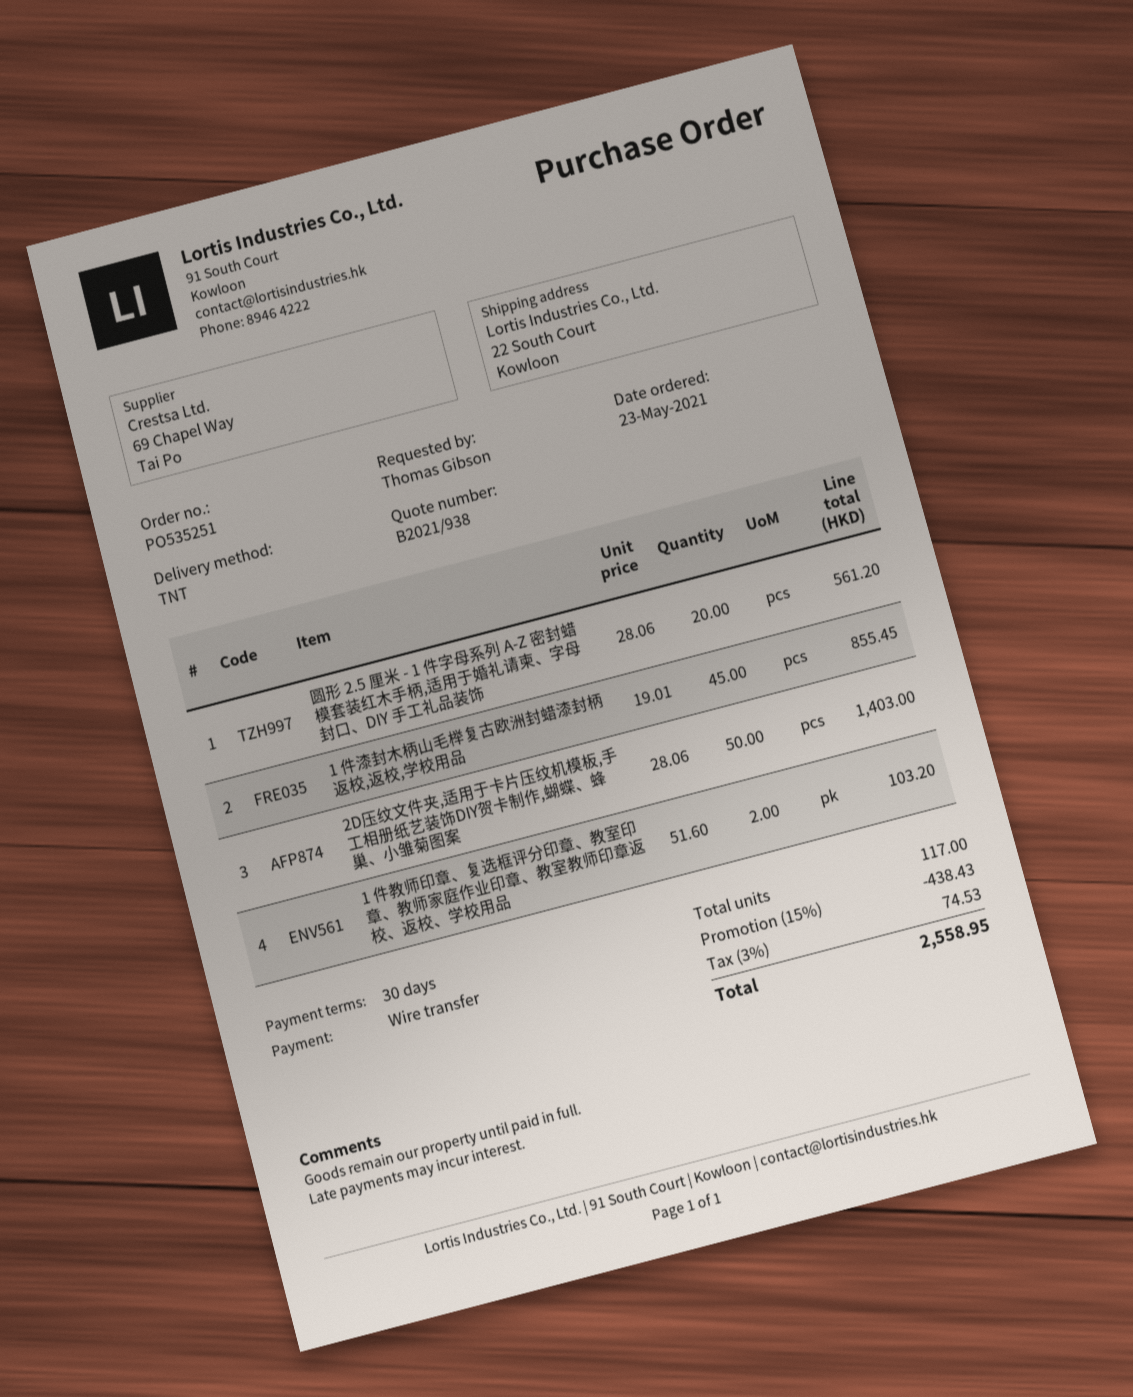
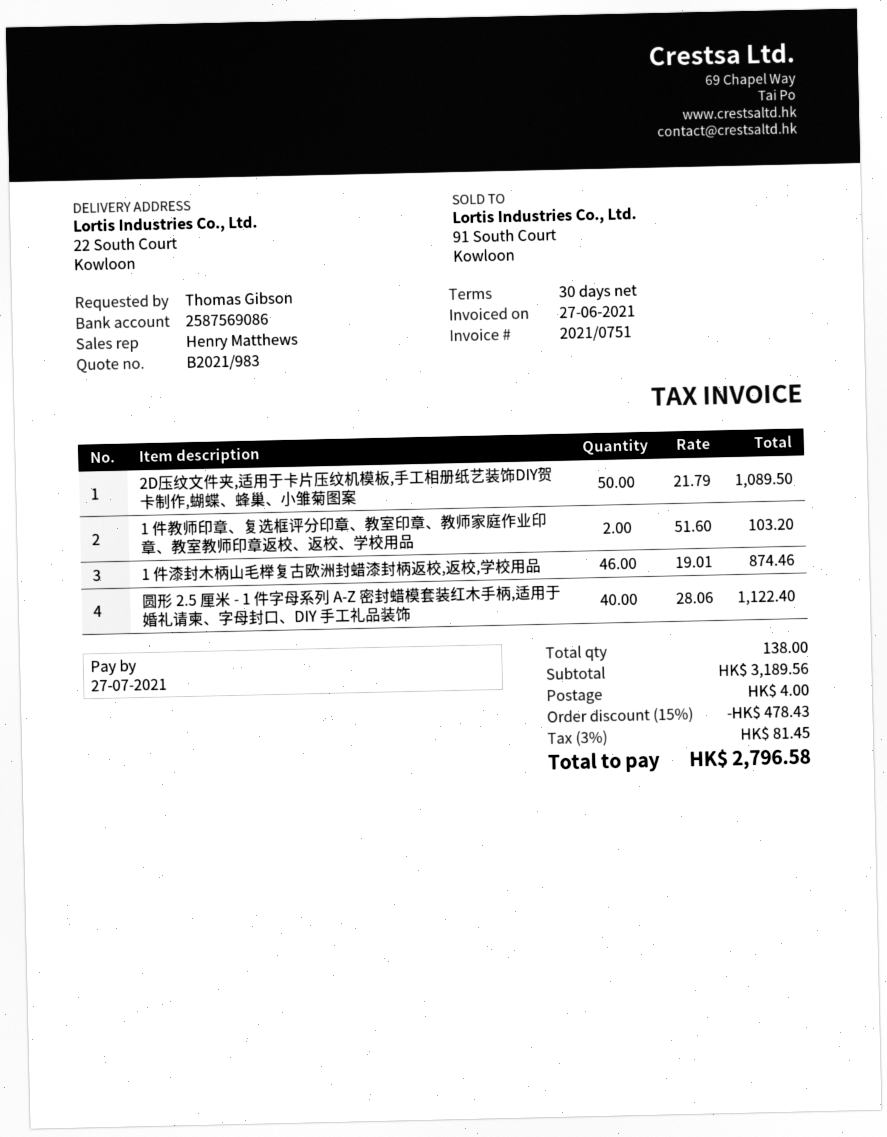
quote number: B2021/938 -> B2021/983
圆形 2.5 厘米 - 1 件字母系列 A-Z 密封蜡模套装红木手柄,适用于婚礼请柬、字母封口、DIY 手工礼品装饰: 20 x 28.06 = 561.20 -> 40 x 28.06 = 1122.40
1 件漆封木柄山毛榉复古欧洲封蜡漆封柄返校,返校,学校用品: 45 x 19.01 = 855.45 -> 46 x 19.01 = 874.46
2D压纹文件夹,适用于卡片压纹机模板,手工相册纸艺装饰DIY贺卡制作,蝴蝶、蜂巢、小雏菊图案: 50 x 28.06 = 1403.00 -> 50 x 21.79 = 1089.50
total quantity: 117 -> 138
discount: 15% = 438.43 -> 15% = 478.43
shipping: none -> 4.00
tax: 3% = 74.53 -> 3% = 81.45
total: 2558.95 -> 2796.58

